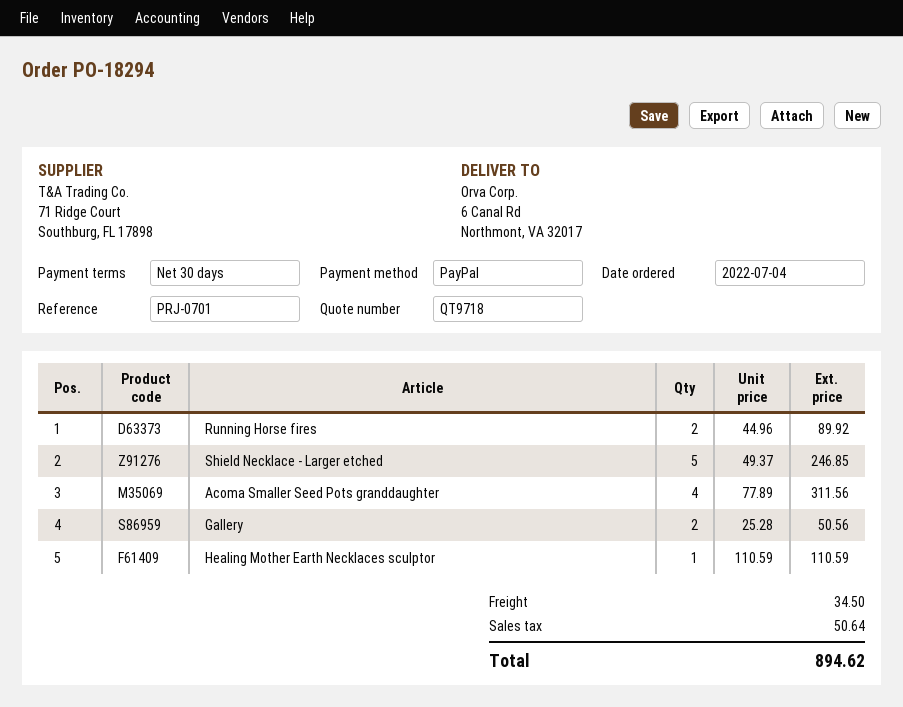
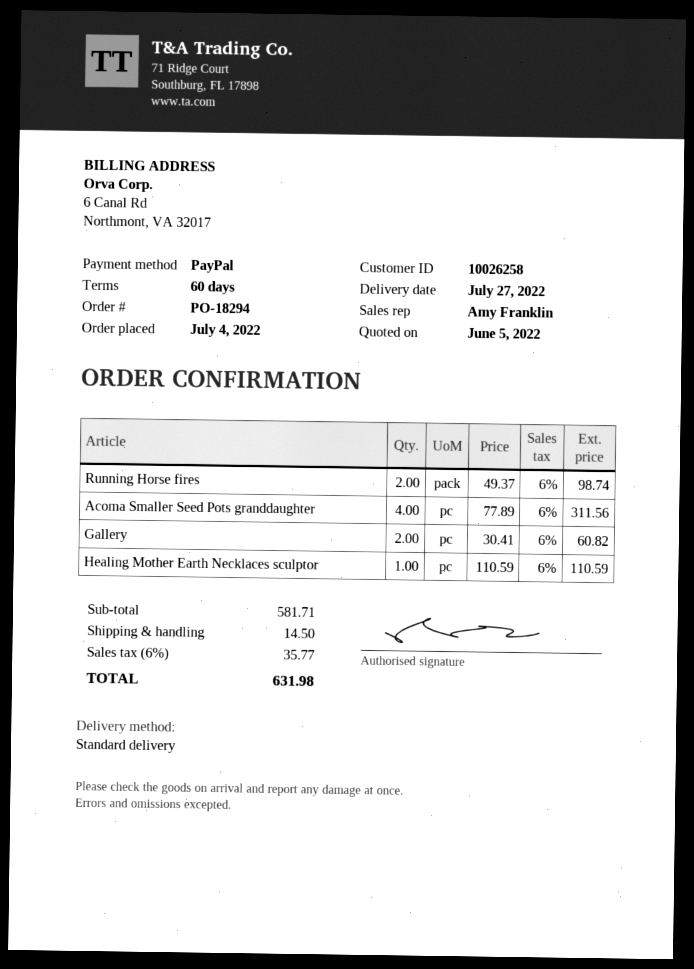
payment terms: 30 days -> 60 days
Running Horse fires: 2 x 44.96 = 89.92 -> 2 x 49.37 = 98.74
Shield Necklace - Larger etched: 5 x 49.37 = 246.85 -> none
Gallery: 2 x 25.28 = 50.56 -> 2 x 30.41 = 60.82
shipping: 34.50 -> 14.50
tax: 50.64 -> 35.77
total: 894.62 -> 631.98

